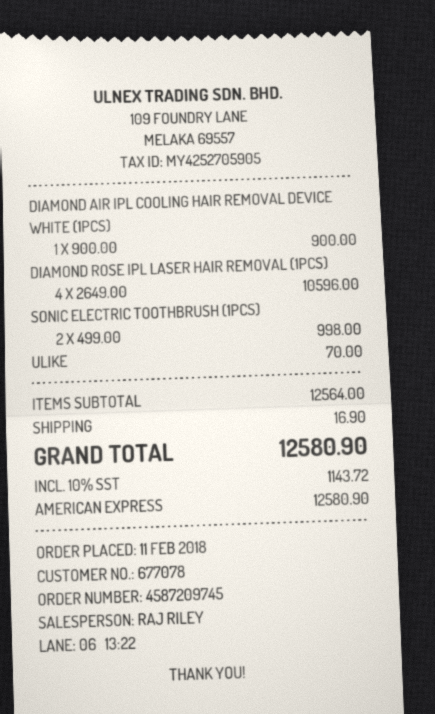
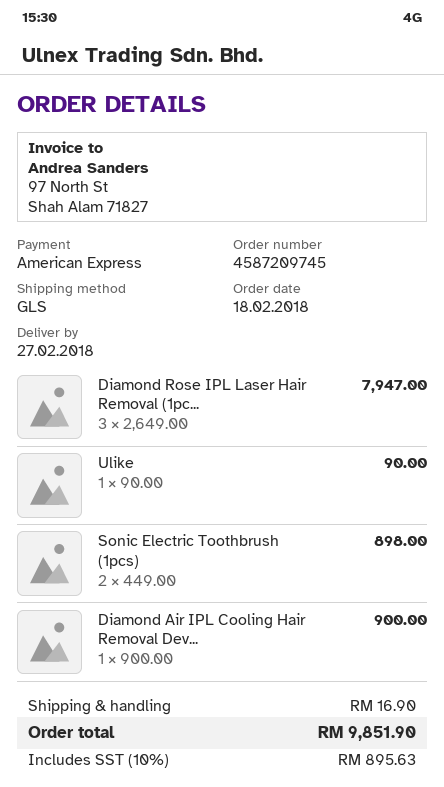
order date: 2018-02-11 -> 2018-02-18
DIAMOND ROSE IPL LASER HAIR REMOVAL (1PCS): 4 x 2649.00 = 10596.00 -> 3 x 2649.00 = 7947.00
SONIC ELECTRIC TOOTHBRUSH (1PCS): 2 x 499.00 = 998.00 -> 2 x 449.00 = 898.00
ULIKE: 1 x 70.00 = 70.00 -> 1 x 90.00 = 90.00
tax: 10% = 1143.72 -> 10% = 895.63
total: 12580.90 -> 9851.90

